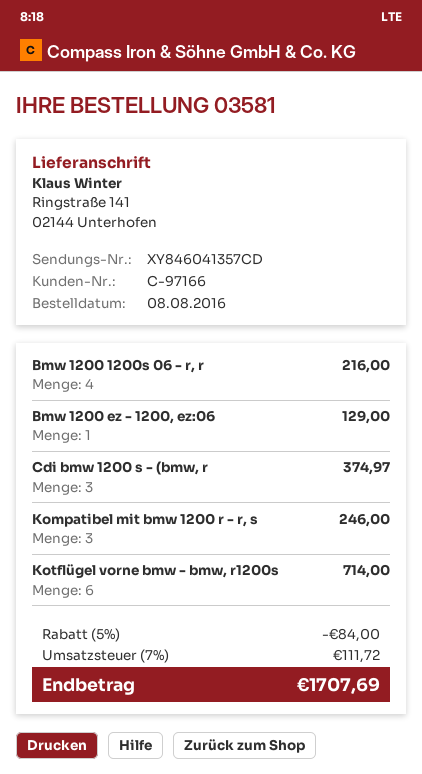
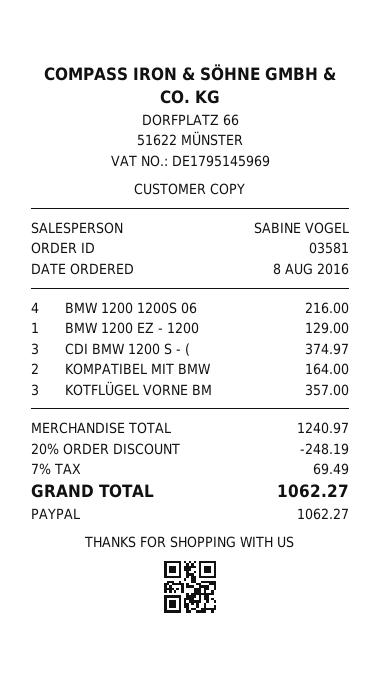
Kompatibel mit bmw 1200 r - r, s: 3 for 246.00 -> 2 for 164.00
Kotflügel vorne bmw - bmw, r1200s: 6 for 714.00 -> 3 for 357.00
discount: 5% = 84.00 -> 20% = 248.19
tax: 7% = 111.72 -> 7% = 69.49
total: 1707.69 -> 1062.27

